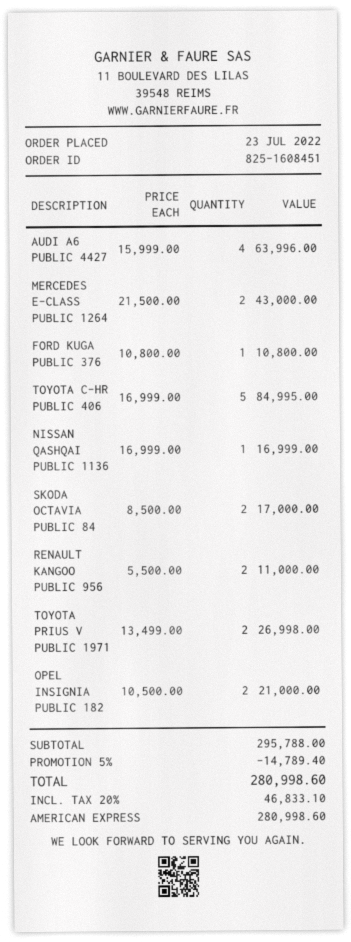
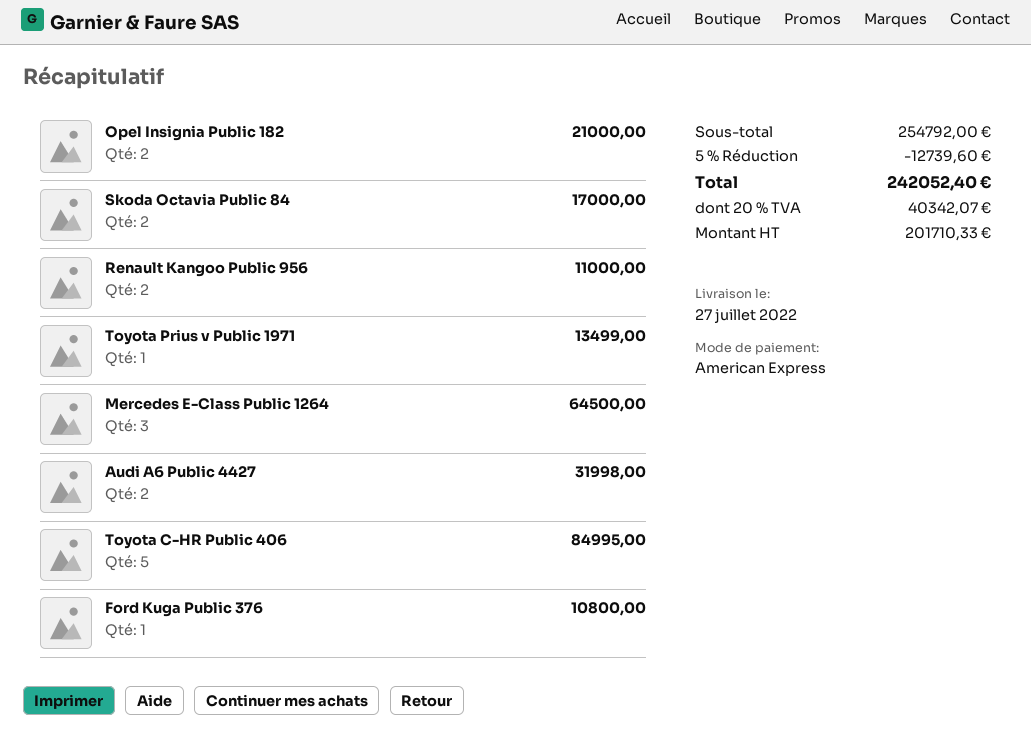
AUDI A6 PUBLIC 4427: 4 for 63996.00 -> 2 for 31998.00
MERCEDES E-CLASS PUBLIC 1264: 2 for 43000.00 -> 3 for 64500.00
NISSAN QASHQAI PUBLIC 1136: 1 for 16999.00 -> none
TOYOTA PRIUS V PUBLIC 1971: 2 for 26998.00 -> 1 for 13499.00
subtotal: 295788.00 -> 254792.00
discount: 5% = 14789.40 -> 5% = 12739.60
tax: 20% = 46833.10 -> 20% = 40342.07
total: 280998.60 -> 242052.40

